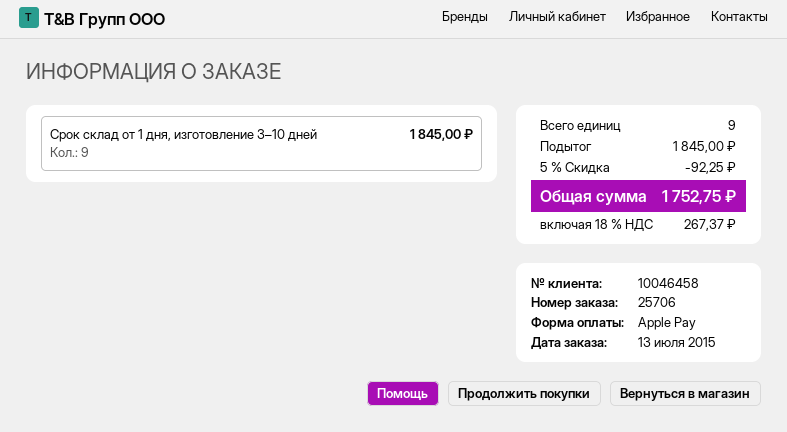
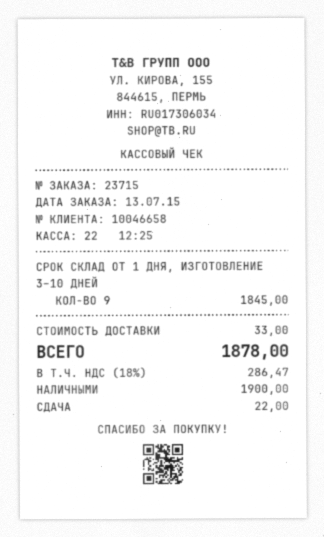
order number: 25706 -> 23715
customer number: 10046458 -> 10046658
payment method: Apple Pay -> cash
discount: 5% = 92.25 -> none
shipping: none -> 33.00
tax: 18% = 267.37 -> 18% = 286.47
total: 1752.75 -> 1878.00

